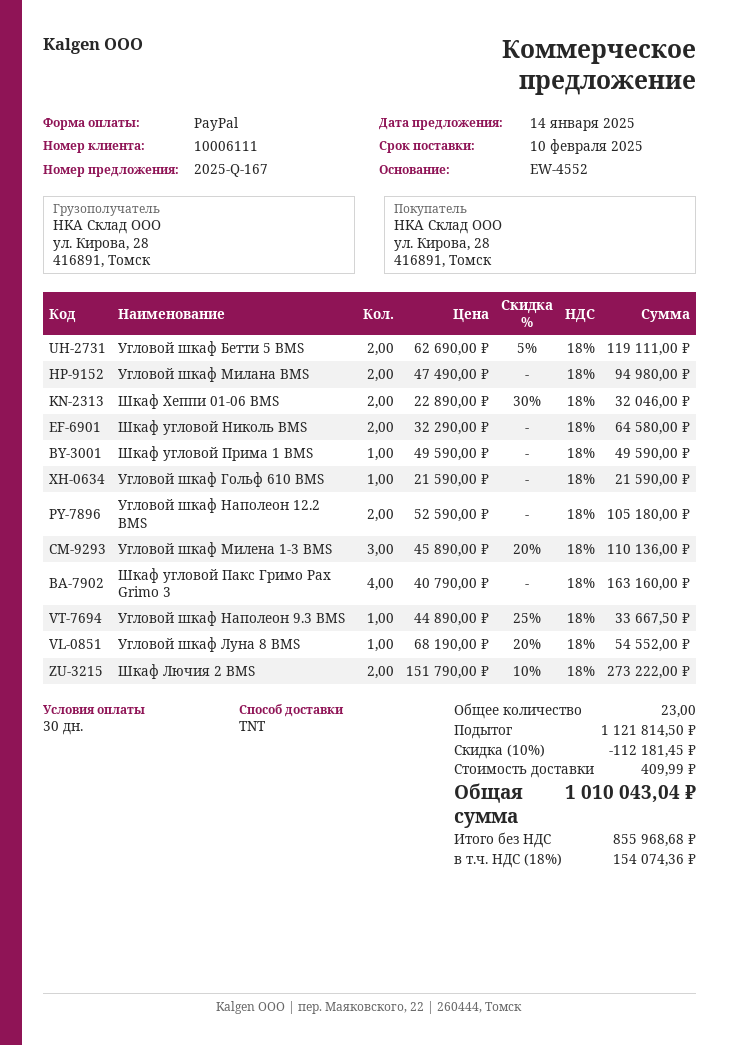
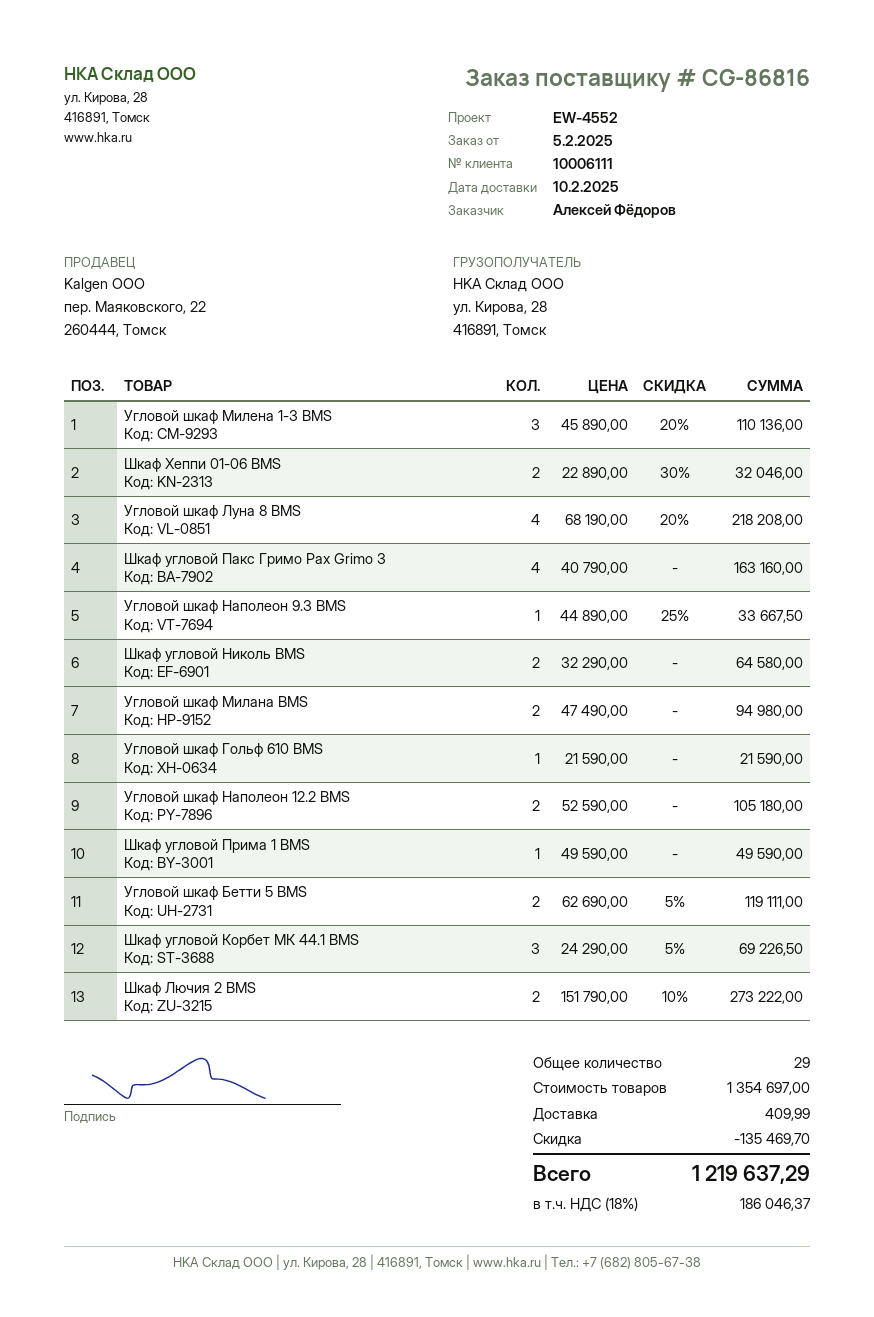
Угловой шкаф Луна 8 BMS: 1 x 68190.00 - 20% = 54552.00 -> 4 x 68190.00 - 20% = 218208.00
Шкаф угловой Корбет МК 44.1 BMS: none -> 3 x 24290.00 - 5% = 69226.50
total quantity: 23 -> 29
subtotal: 1121814.50 -> 1354697.00
discount: 112181.45 -> 135469.70
tax: 18% = 154074.36 -> 18% = 186046.37
total: 1010043.04 -> 1219637.29

